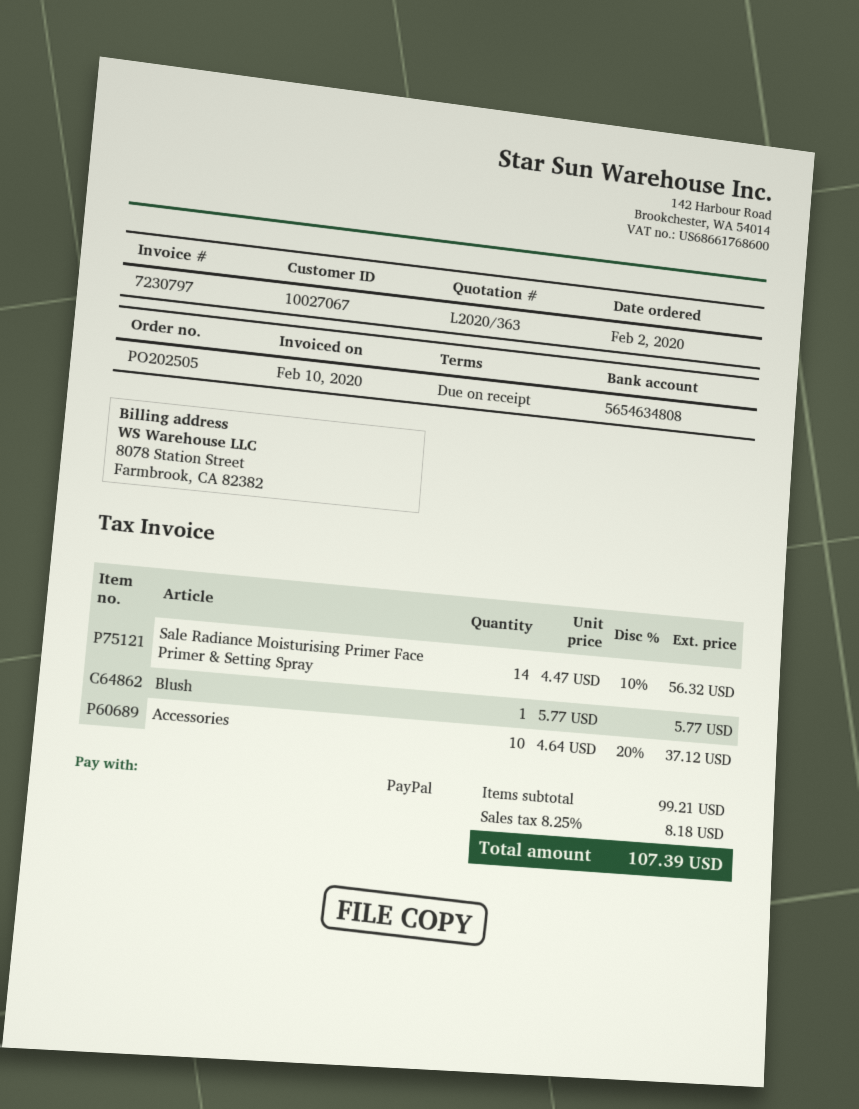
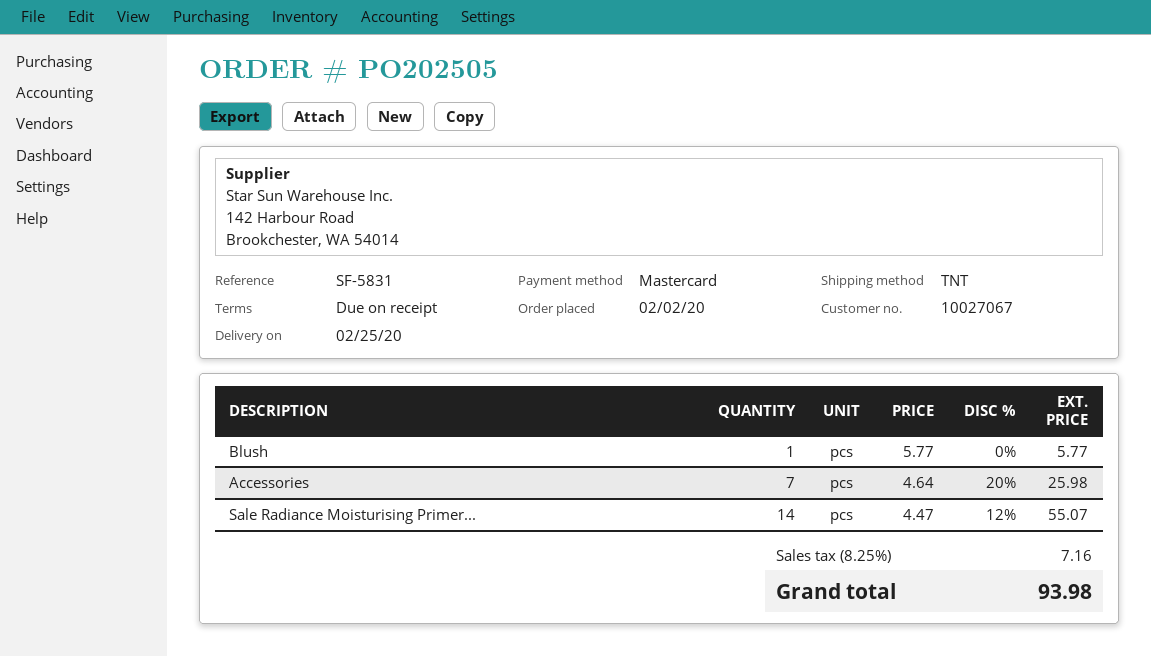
payment method: PayPal -> Mastercard
Sale Radiance Moisturising Primer Face Primer & Setting Spray: 14 x 4.47 - 10% = 56.32 -> 14 x 4.47 - 12% = 55.07
Accessories: 10 x 4.64 - 20% = 37.12 -> 7 x 4.64 - 20% = 25.98
tax: 8.25% = 8.18 -> 8.25% = 7.16
total: 107.39 -> 93.98

